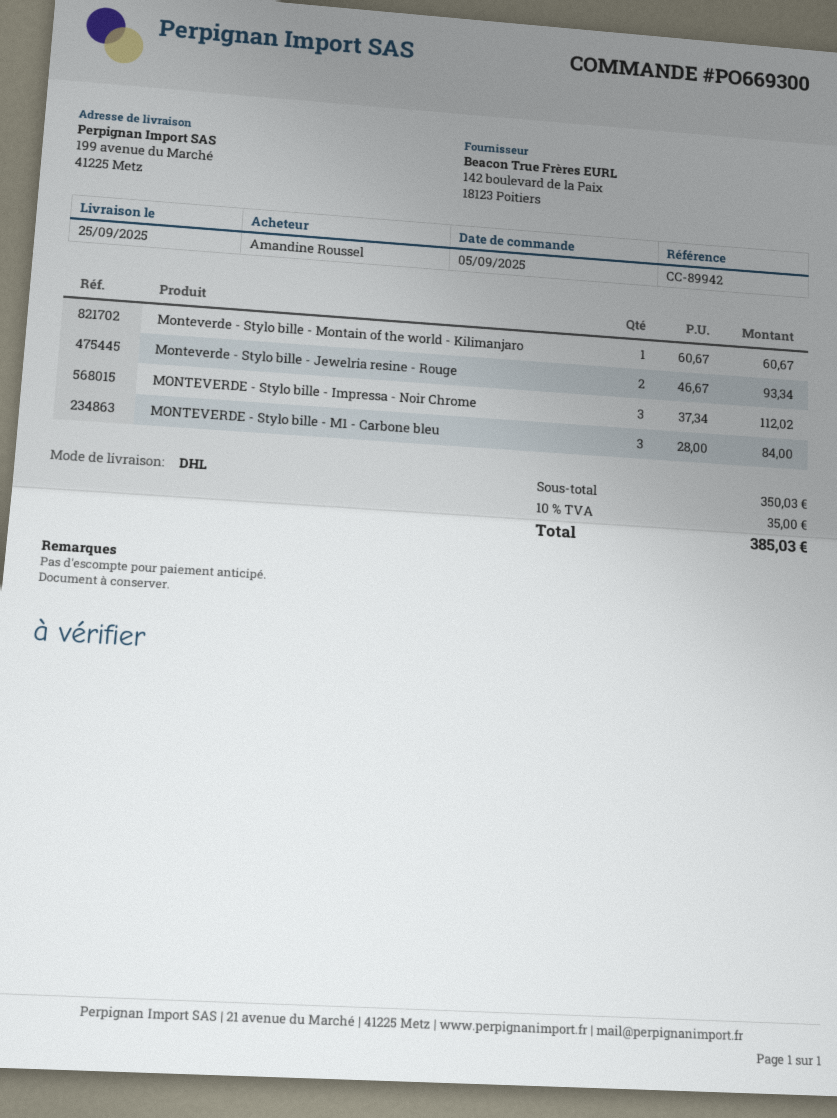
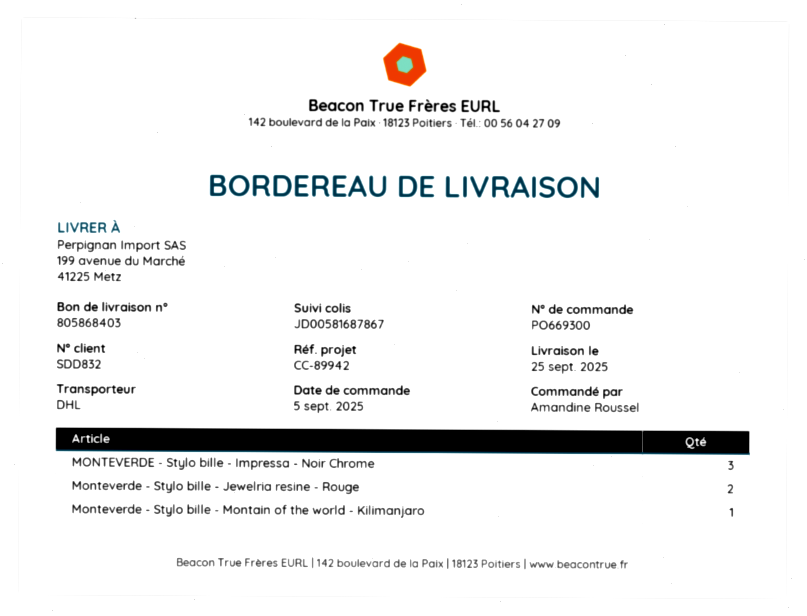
MONTEVERDE - Stylo bille - M1 - Carbone bleu: 3 -> none

